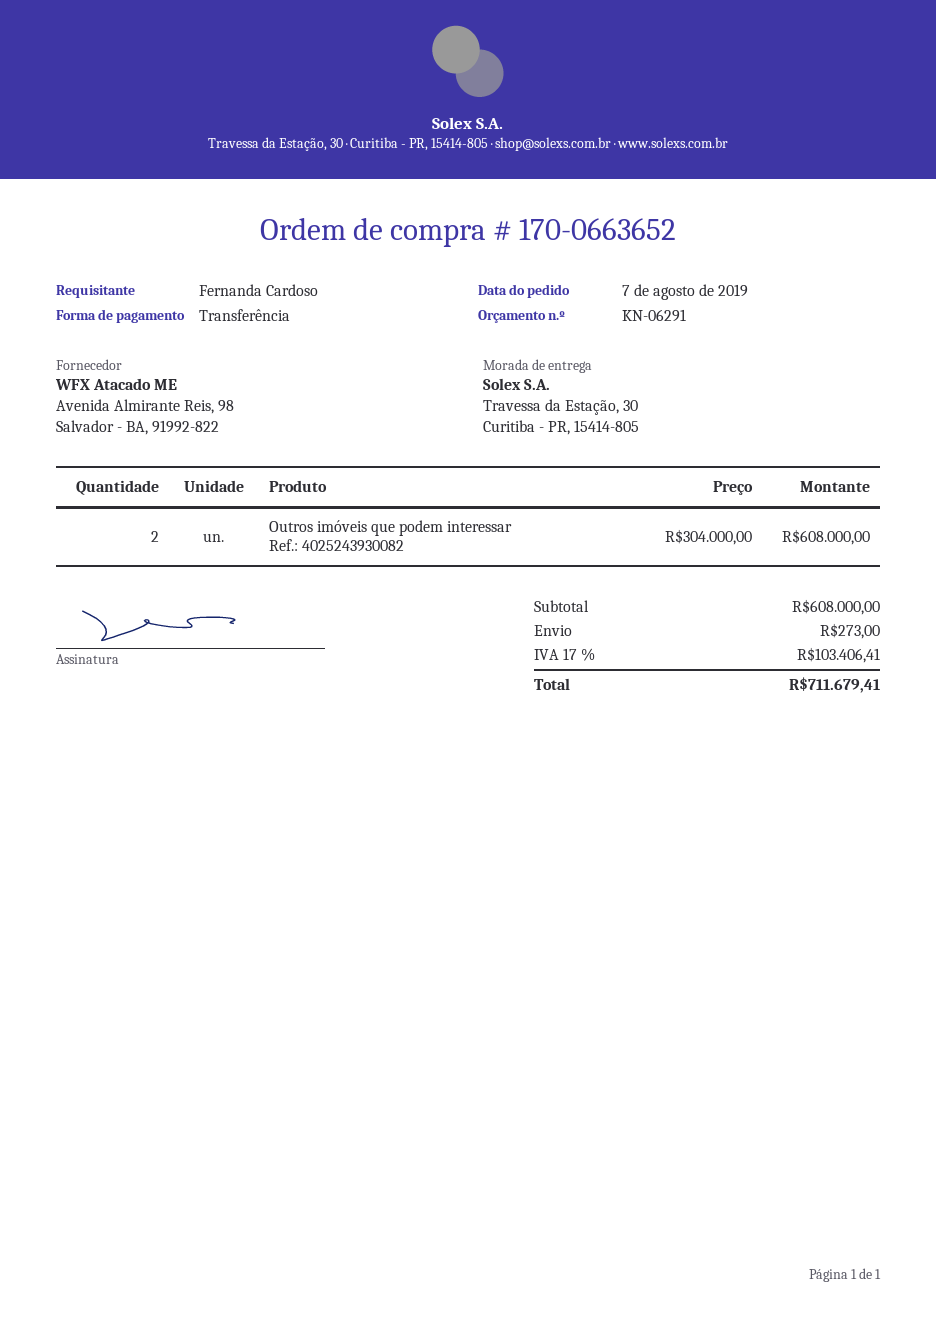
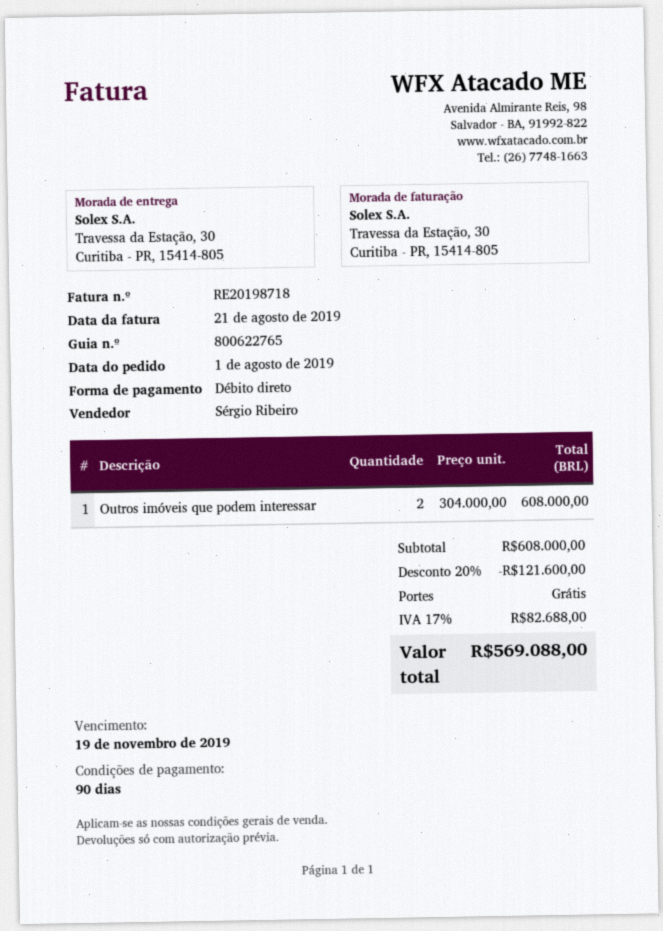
order date: 2019-08-07 -> 2019-08-01
payment method: bank transfer -> direct debit
discount: none -> 20% = 121600.00
shipping: 273.00 -> 0.00
tax: 17% = 103406.41 -> 17% = 82688.00
total: 711679.41 -> 569088.00

